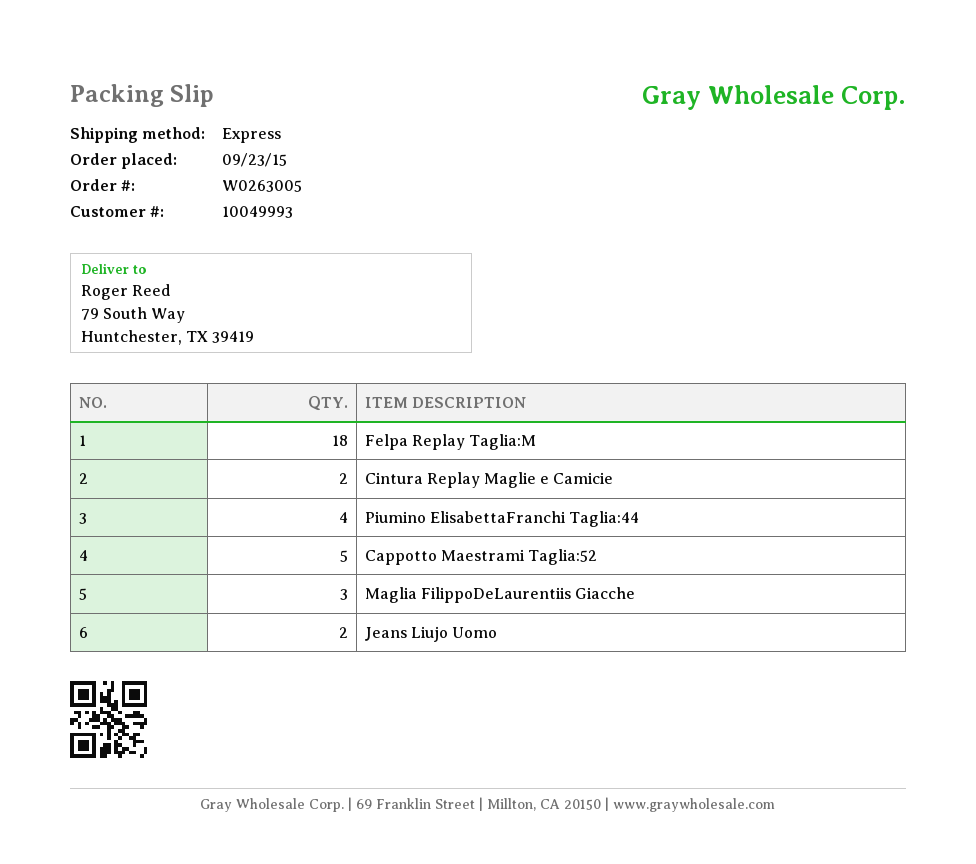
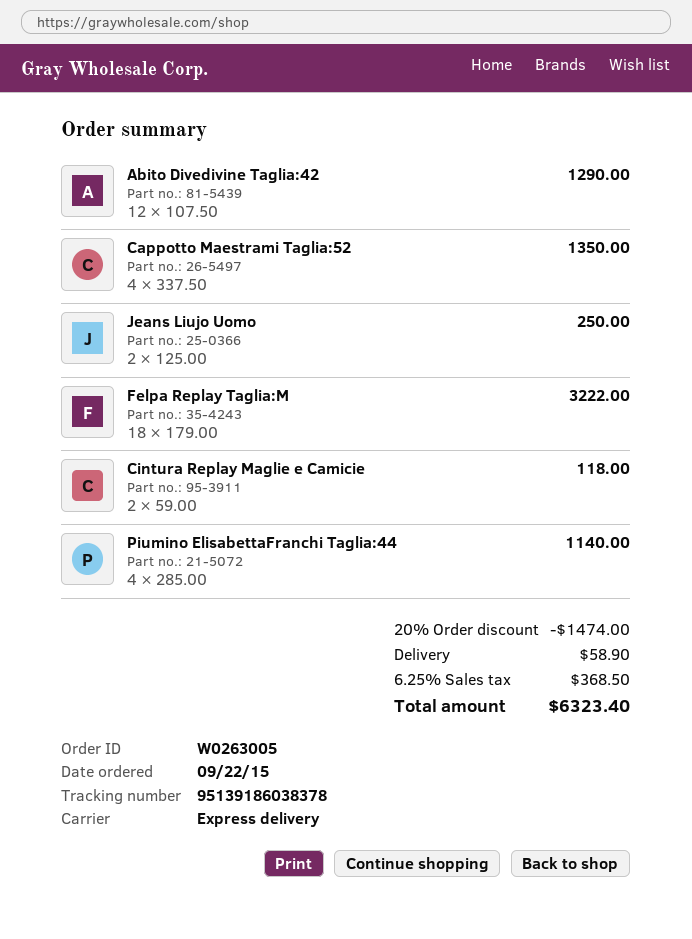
order date: 2015-09-23 -> 2015-09-22
Cappotto Maestrami Taglia:52: 5 -> 4
Maglia FilippoDeLaurentiis Giacche: 3 -> none
Abito Divedivine Taglia:42: none -> 12

